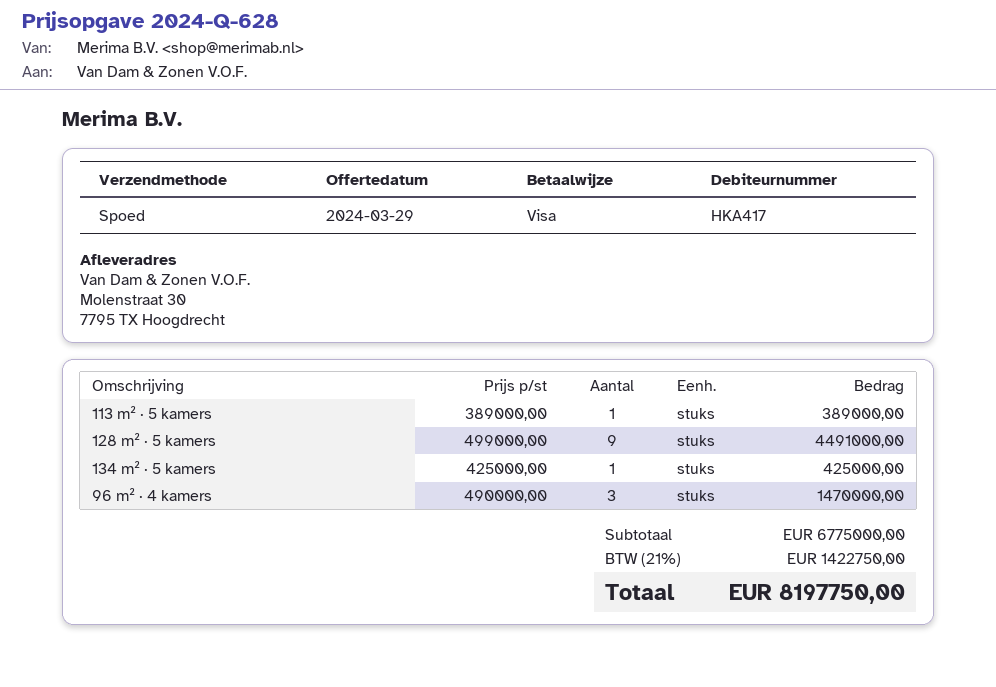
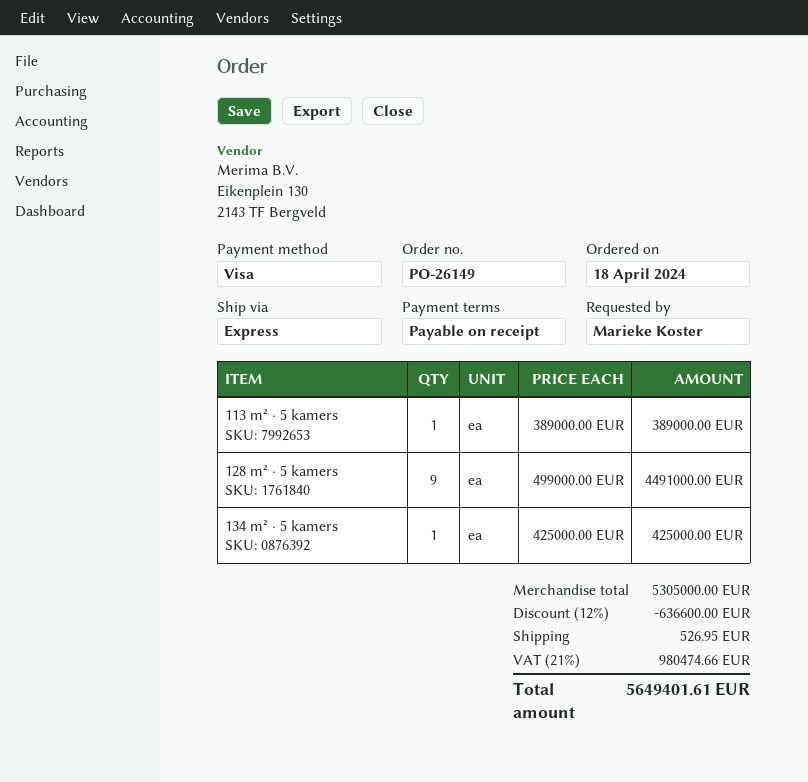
96 m² · 4 kamers: 3 x 490000.00 = 1470000.00 -> none
subtotal: 6775000.00 -> 5305000.00
discount: none -> 12% = 636600.00
shipping: none -> 526.95
tax: 21% = 1422750.00 -> 21% = 980474.66
total: 8197750.00 -> 5649401.61

